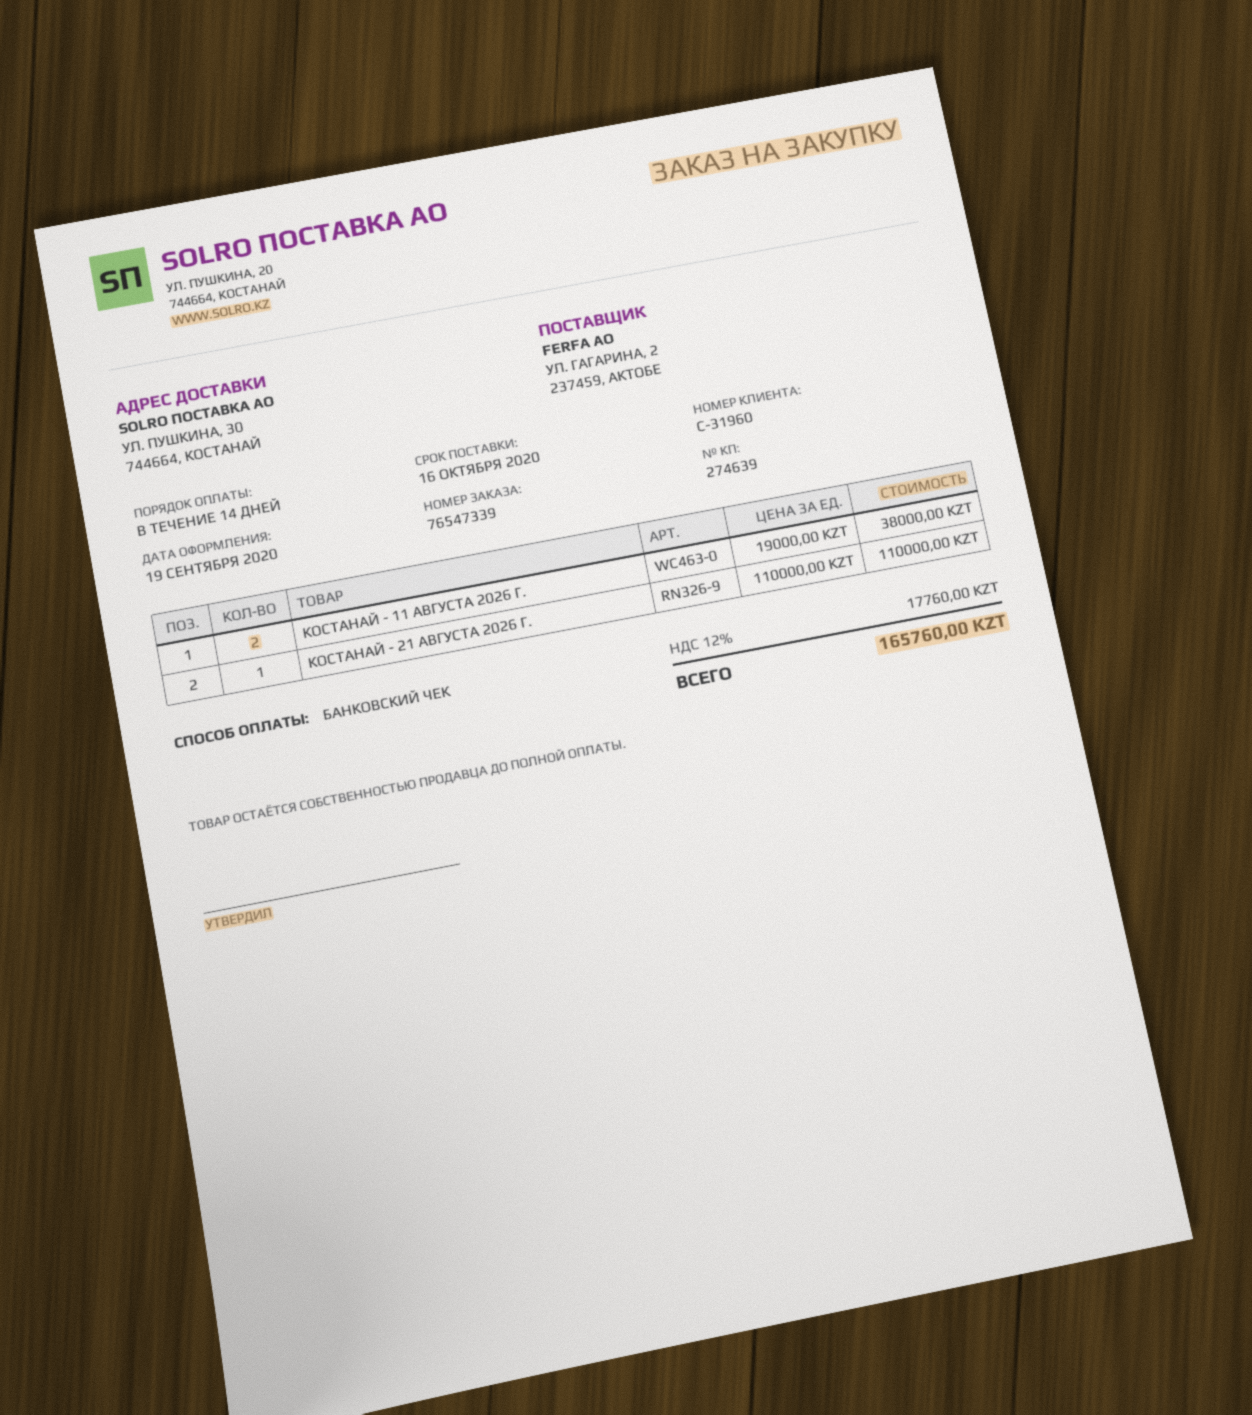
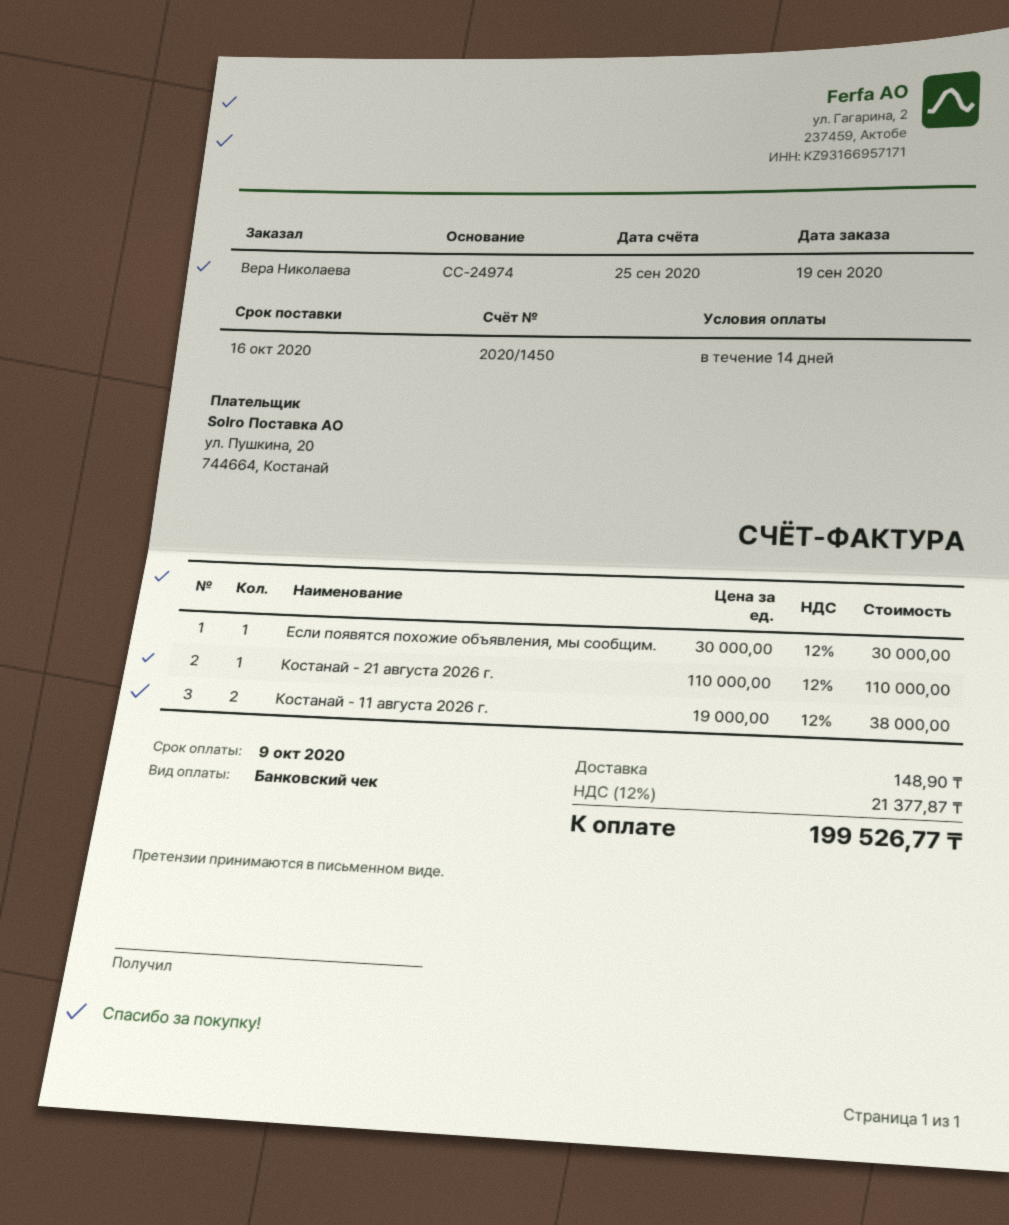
Если появятся похожие объявления, мы сообщим.: none -> 1 x 30000.00 = 30000.00
shipping: none -> 148.90
tax: 12% = 17760.00 -> 12% = 21377.87
total: 165760.00 -> 199526.77

